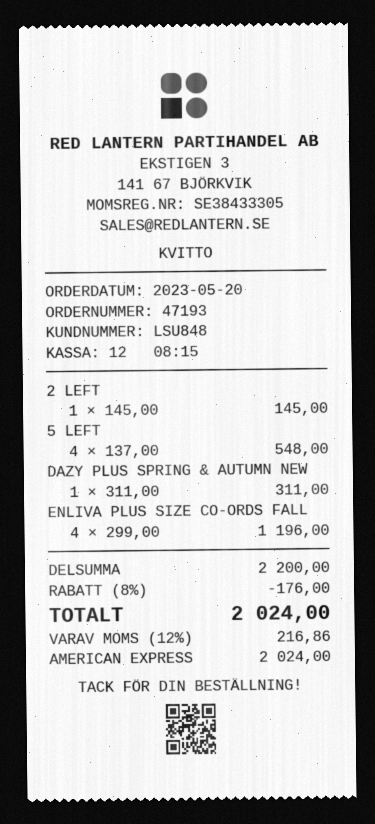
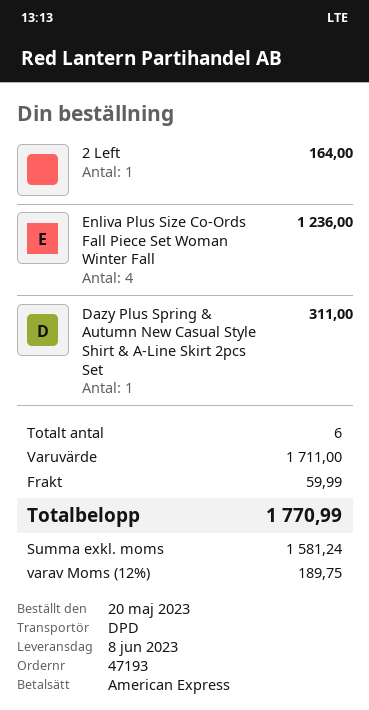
2 LEFT: 1 for 145.00 -> 1 for 164.00
5 LEFT: 4 for 548.00 -> none
ENLIVA PLUS SIZE CO-ORDS FALL: 4 for 1196.00 -> 4 for 1236.00
subtotal: 2200.00 -> 1711.00
discount: 8% = 176.00 -> none
shipping: none -> 59.99
tax: 12% = 216.86 -> 12% = 189.75
total: 2024.00 -> 1770.99

